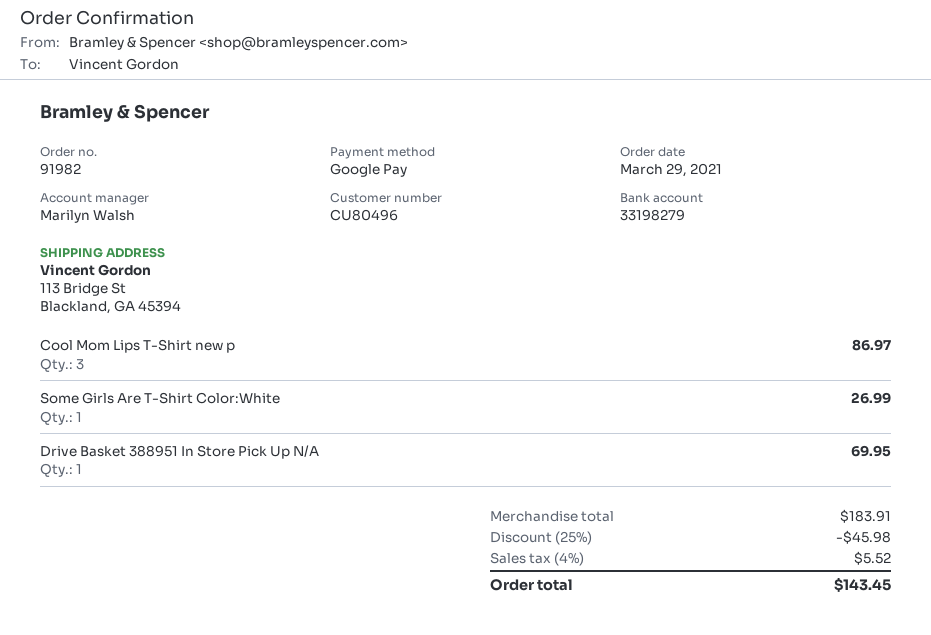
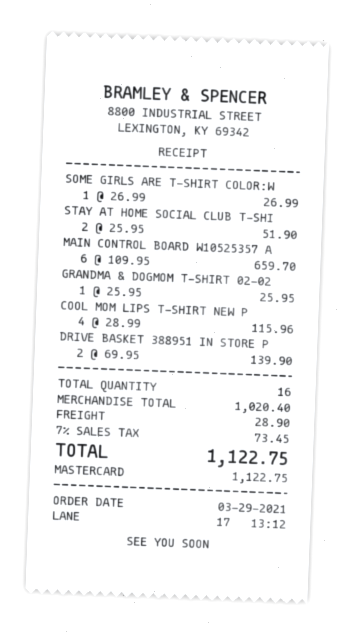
payment method: Google Pay -> Mastercard
Cool Mom Lips T-Shirt new p: 3 for 86.97 -> 4 for 115.96
Drive Basket 388951 In Store Pick Up N/A: 1 for 69.95 -> 2 for 139.90
STAY AT HOME SOCIAL CLUB T-SHI: none -> 2 for 51.90
MAIN CONTROL BOARD W10525357 A: none -> 6 for 659.70
GRANDMA & DOGMOM T-SHIRT 02-02: none -> 1 for 25.95
subtotal: 183.91 -> 1020.40
discount: 25% = 45.98 -> none
shipping: none -> 28.90
tax: 4% = 5.52 -> 7% = 73.45
total: 143.45 -> 1122.75

